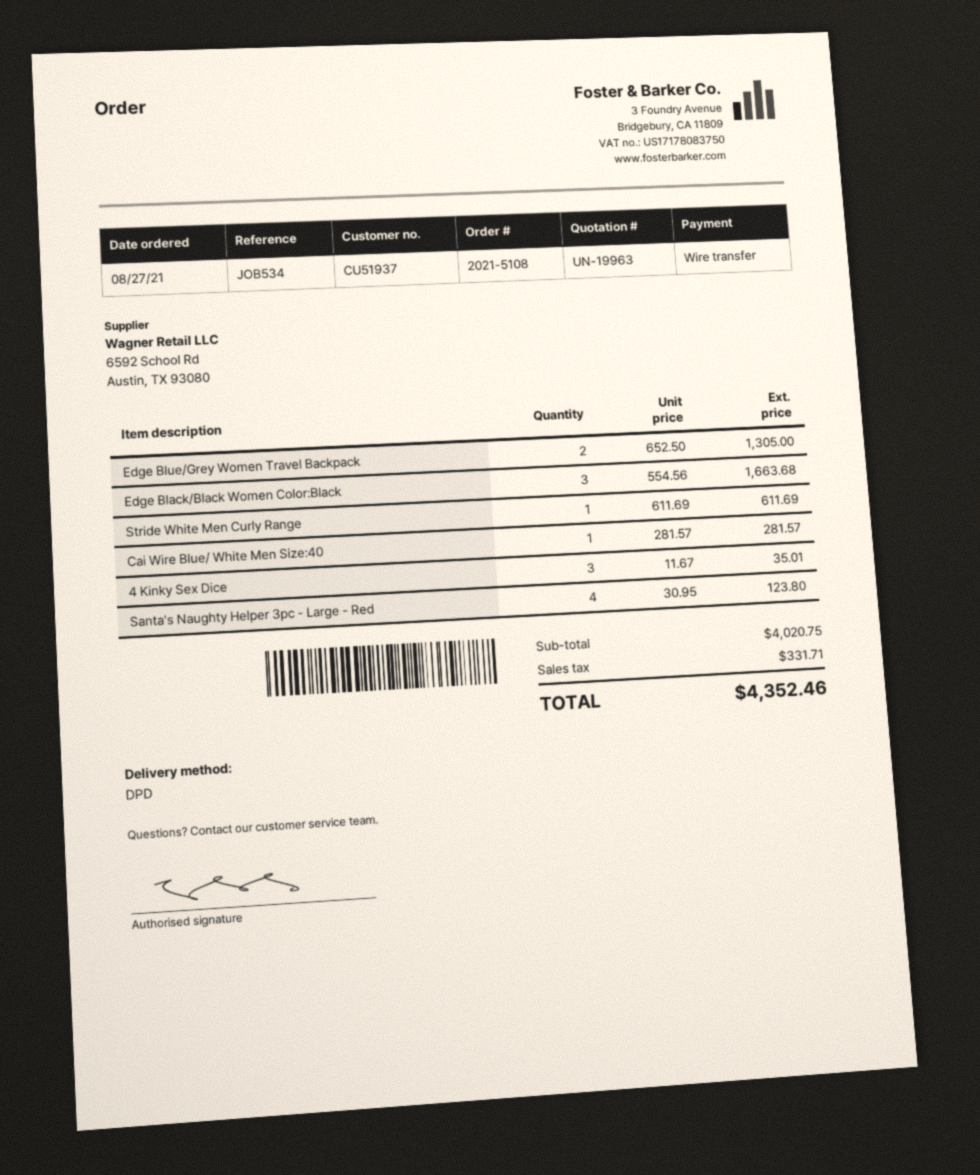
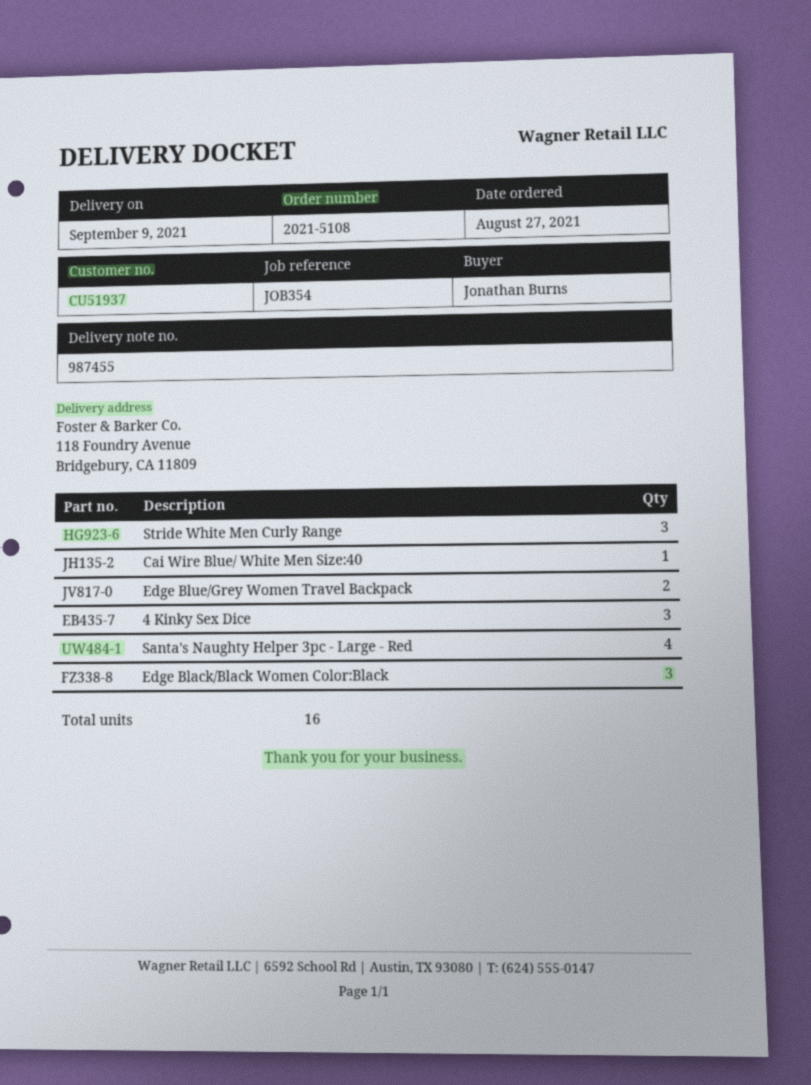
reference: JOB534 -> JOB354
Stride White Men Curly Range: 1 -> 3

